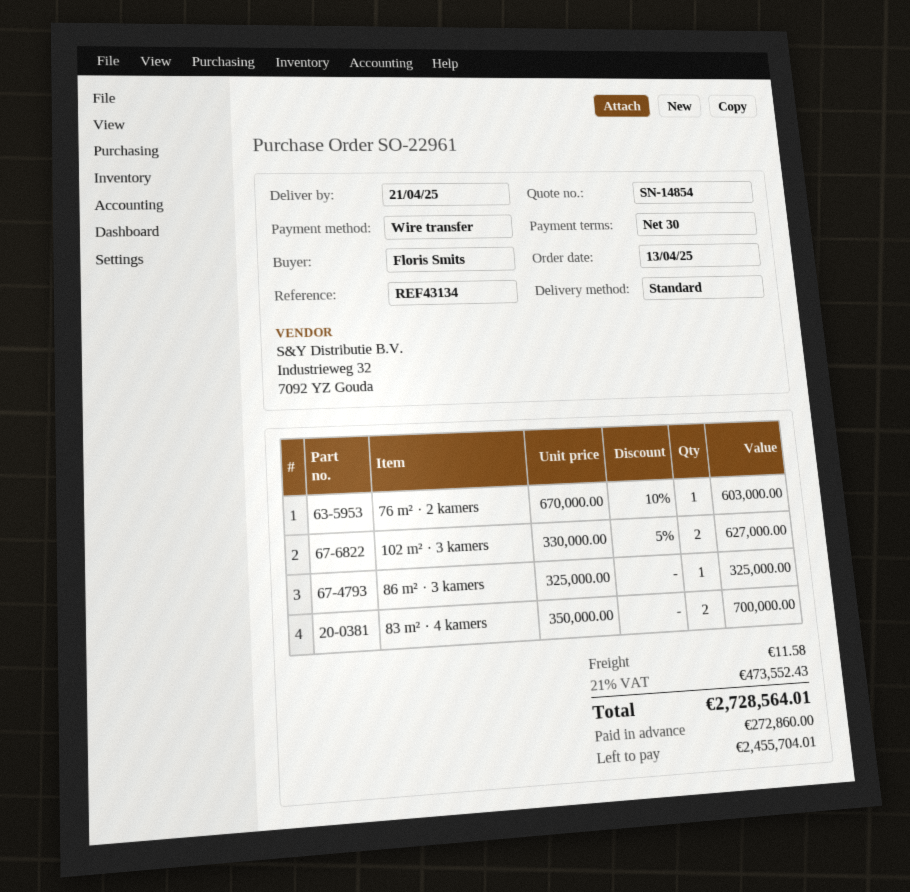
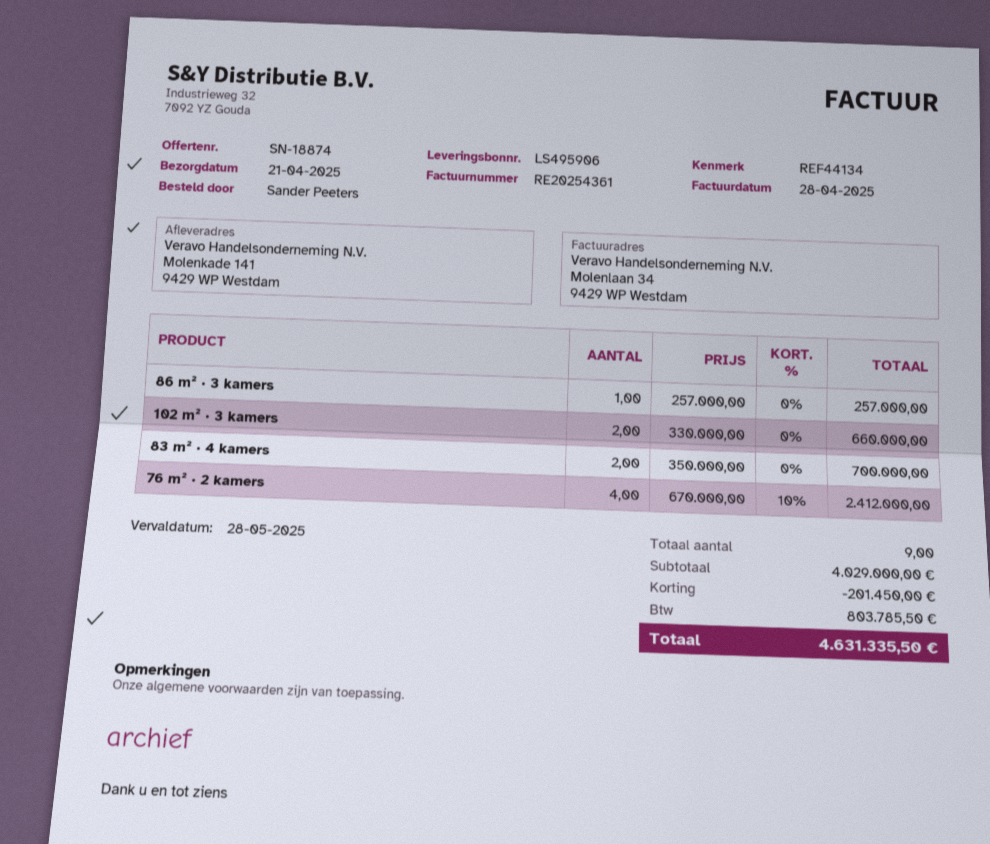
quote number: SN-14854 -> SN-18874
reference: REF43134 -> REF44134
ordered by: Floris Smits -> Sander Peeters
76 m² · 2 kamers: 1 x 670000.00 - 10% = 603000.00 -> 4 x 670000.00 - 10% = 2412000.00
102 m² · 3 kamers: 2 x 330000.00 - 5% = 627000.00 -> 2 x 330000.00 = 660000.00
86 m² · 3 kamers: 1 x 325000.00 = 325000.00 -> 1 x 257000.00 = 257000.00
discount: none -> 201450.00
shipping: 11.58 -> none
tax: 473552.43 -> 803785.50
total: 2728564.01 -> 4631335.50

